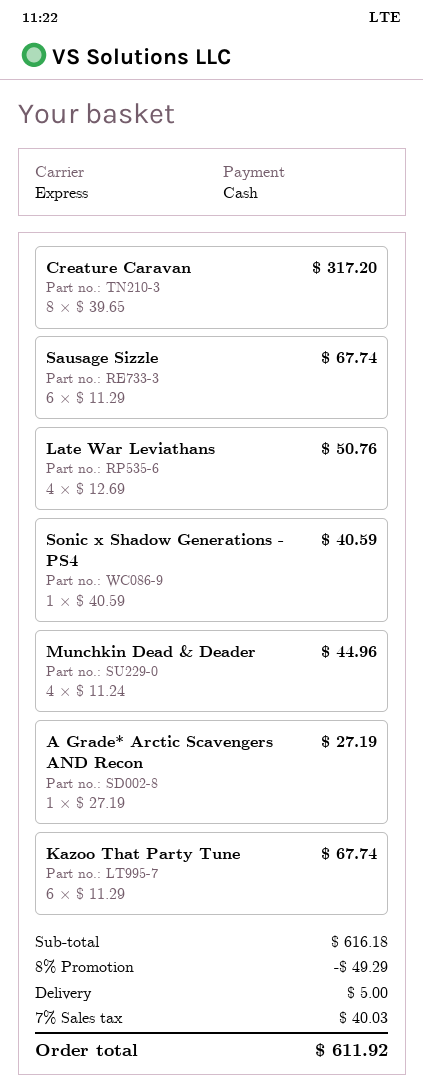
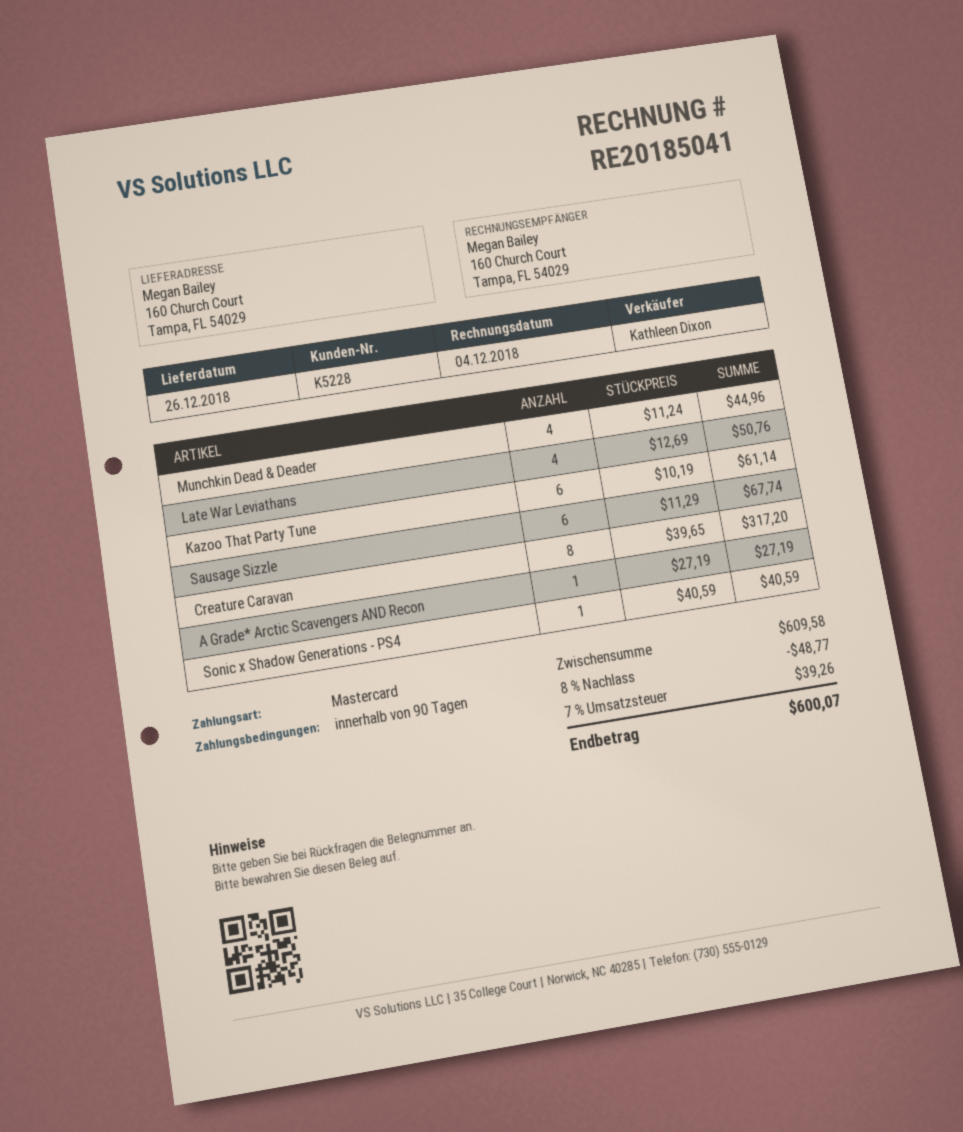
payment method: cash -> Mastercard
Kazoo That Party Tune: 6 x 11.29 = 67.74 -> 6 x 10.19 = 61.14
subtotal: 616.18 -> 609.58
discount: 8% = 49.29 -> 8% = 48.77
shipping: 5.00 -> none
tax: 7% = 40.03 -> 7% = 39.26
total: 611.92 -> 600.07

